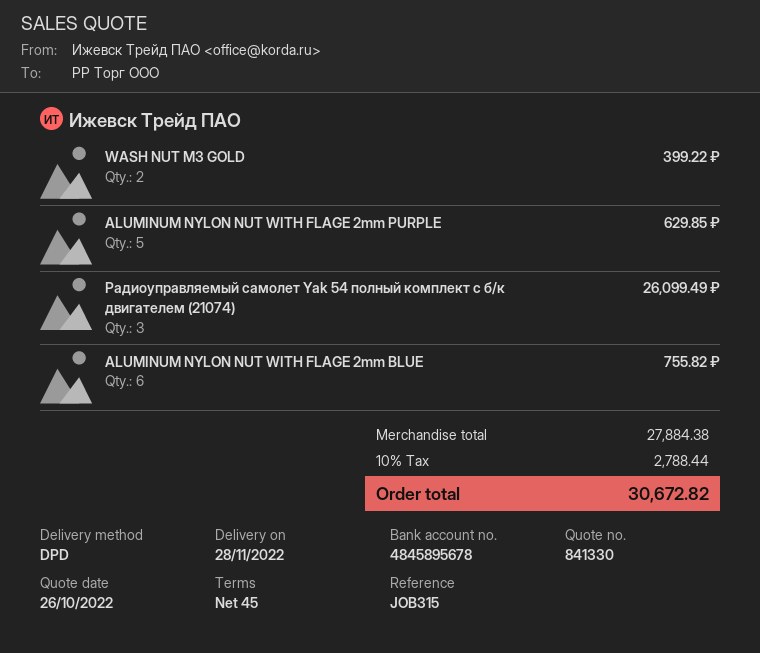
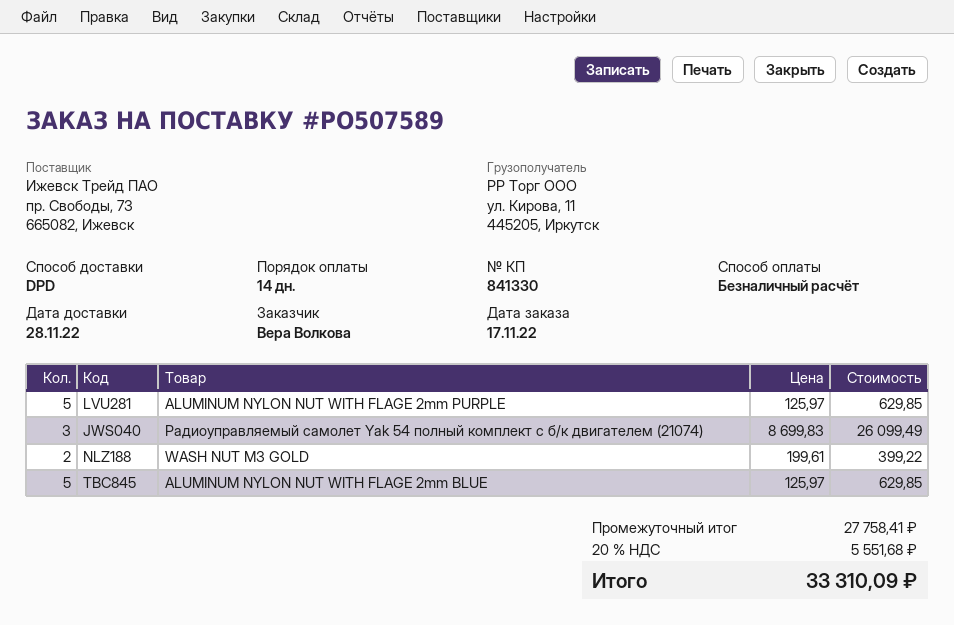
payment terms: 45 days -> 14 days
ALUMINUM NYLON NUT WITH FLAGE 2mm BLUE: 6 for 755.82 -> 5 for 629.85
subtotal: 27884.38 -> 27758.41
tax: 10% = 2788.44 -> 20% = 5551.68
total: 30672.82 -> 33310.09

